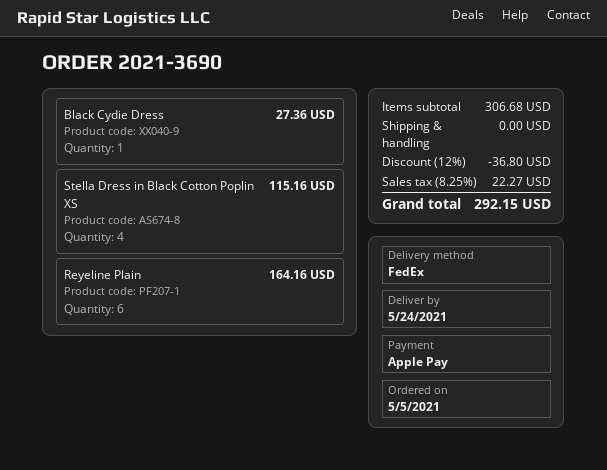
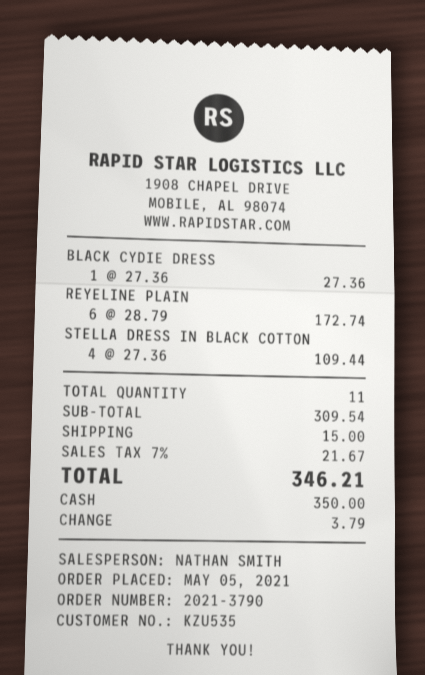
order number: 2021-3690 -> 2021-3790
payment method: Apple Pay -> cash
Stella Dress in Black Cotton Poplin XS: 4 for 115.16 -> 4 for 109.44
Reyeline Plain: 6 for 164.16 -> 6 for 172.74
subtotal: 306.68 -> 309.54
discount: 12% = 36.80 -> none
shipping: 0.00 -> 15.00
tax: 8.25% = 22.27 -> 7% = 21.67
total: 292.15 -> 346.21

